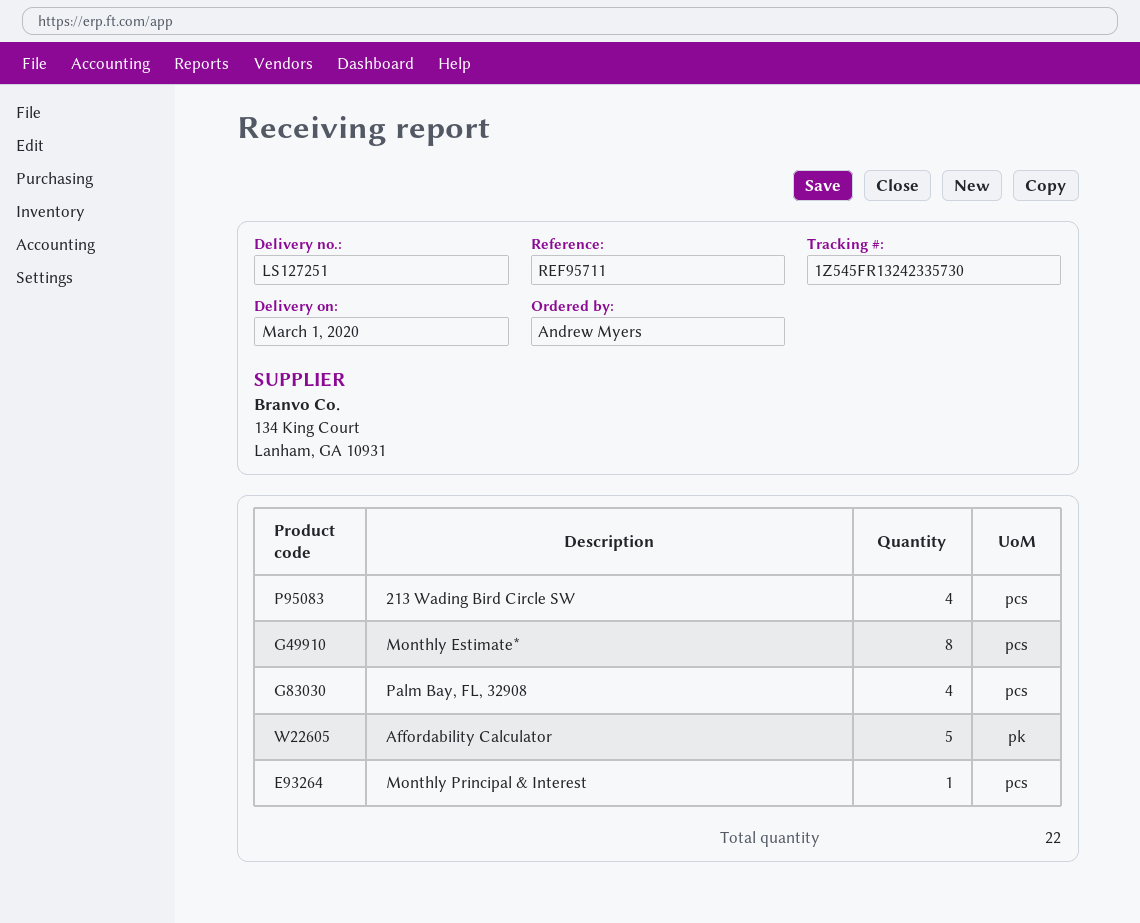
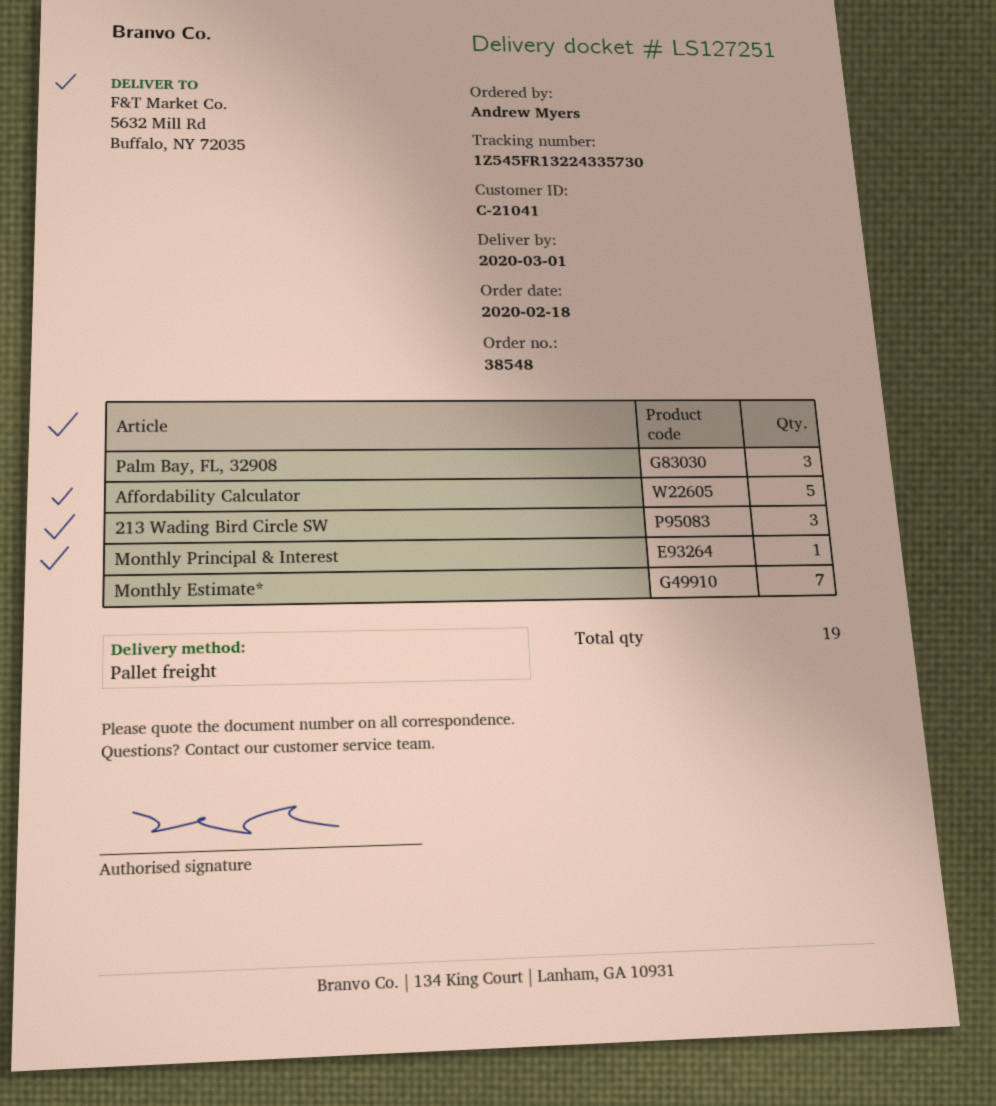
tracking number: 1Z545FR13242335730 -> 1Z545FR13224335730
213 Wading Bird Circle SW: 4 -> 3
Monthly Estimate*: 8 -> 7
Palm Bay, FL, 32908: 4 -> 3
total quantity: 22 -> 19

